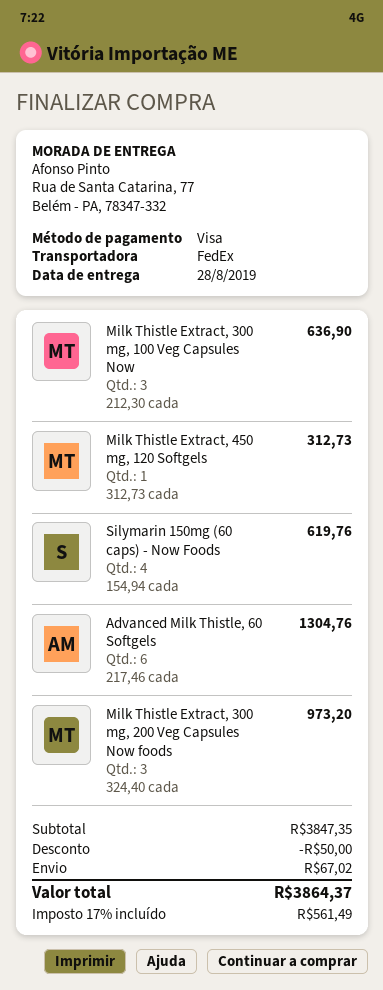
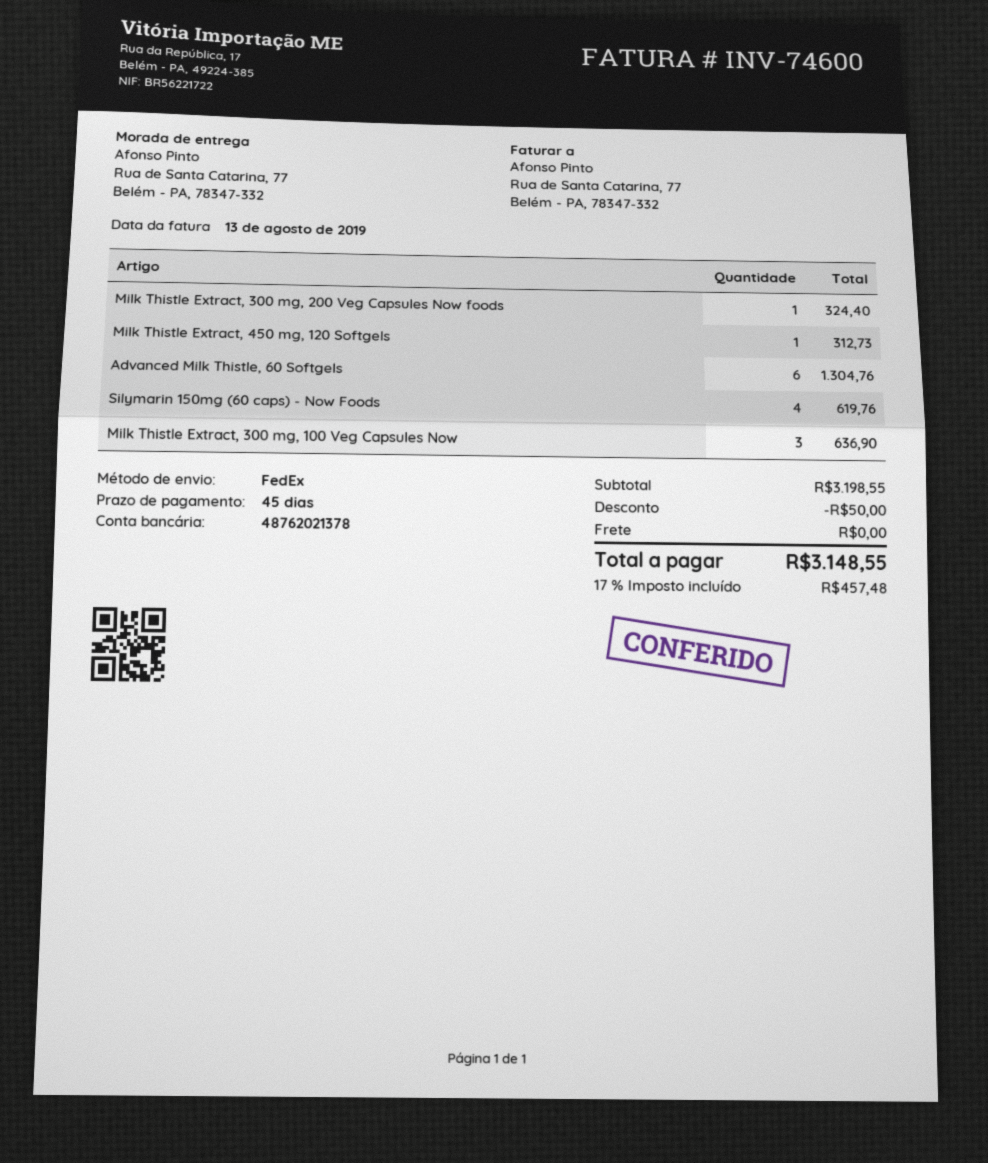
Milk Thistle Extract, 300 mg, 200 Veg Capsules Now foods: 3 for 973.20 -> 1 for 324.40
subtotal: 3847.35 -> 3198.55
shipping: 67.02 -> 0.00
tax: 17% = 561.49 -> 17% = 457.48
total: 3864.37 -> 3148.55

